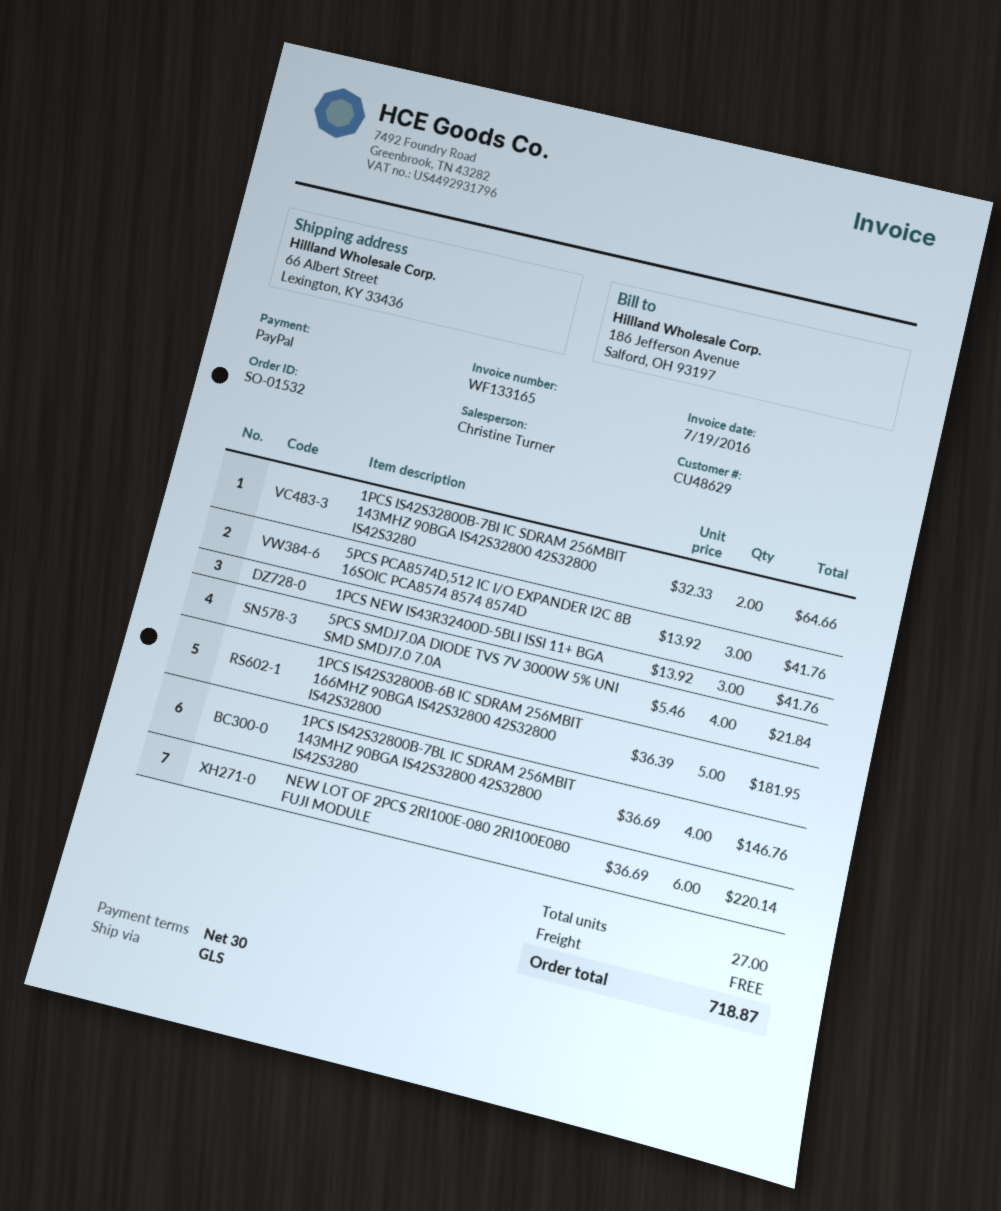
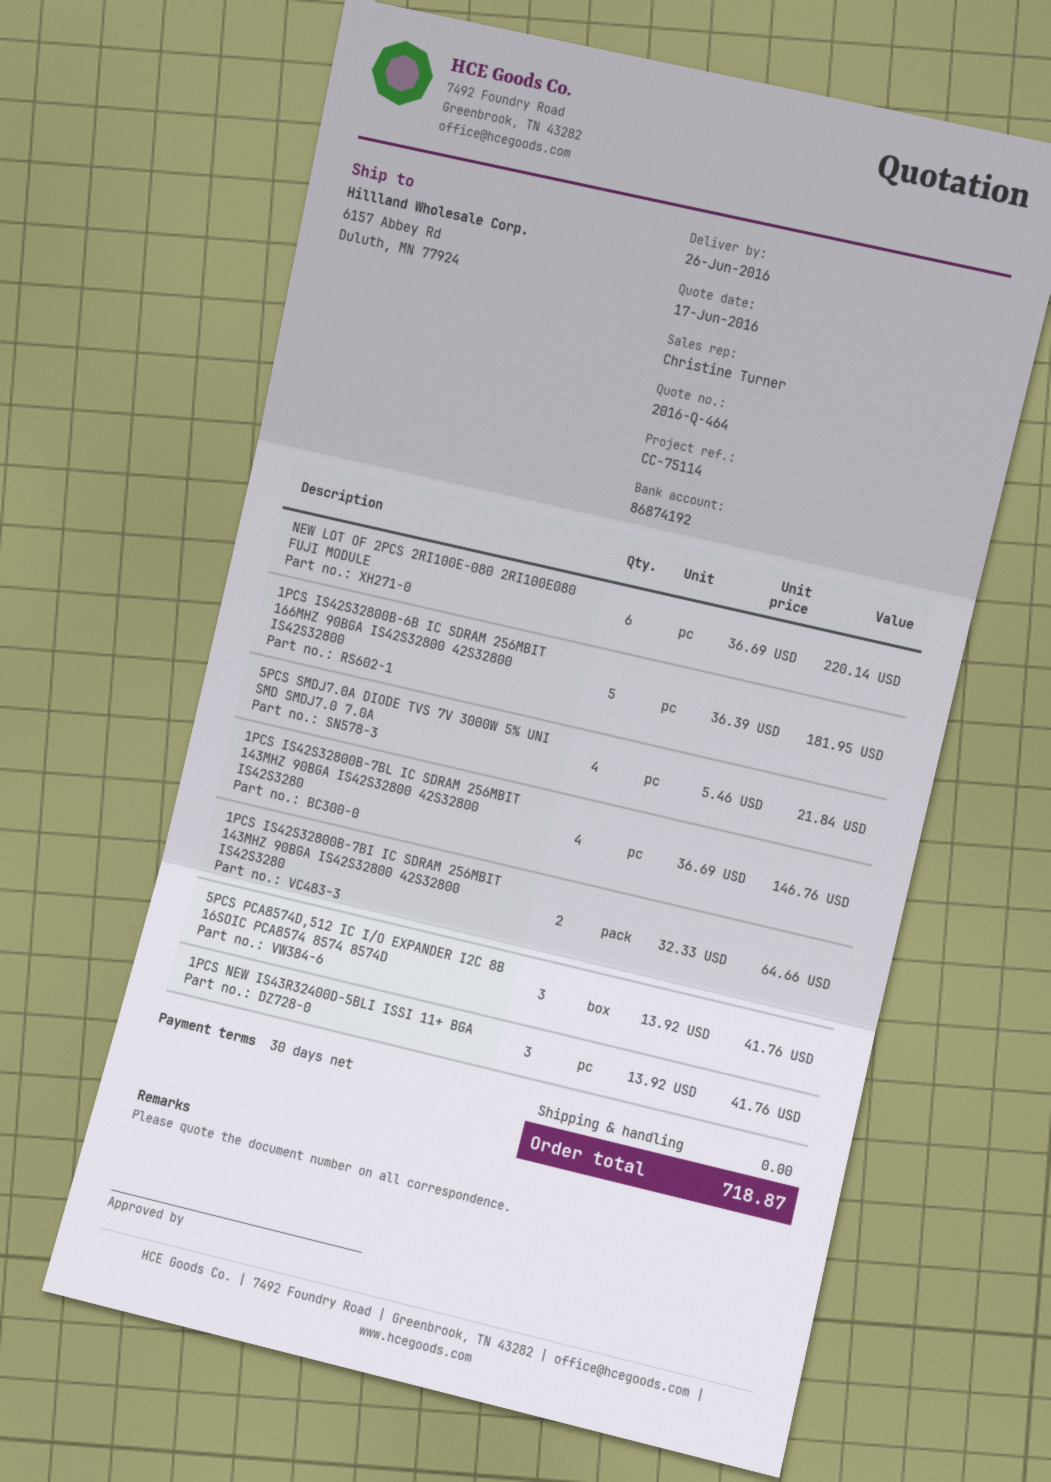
ship to: 66 Albert Street, Lexington, KY 33436 -> 6157 Abbey Rd, Duluth, MN 77924

